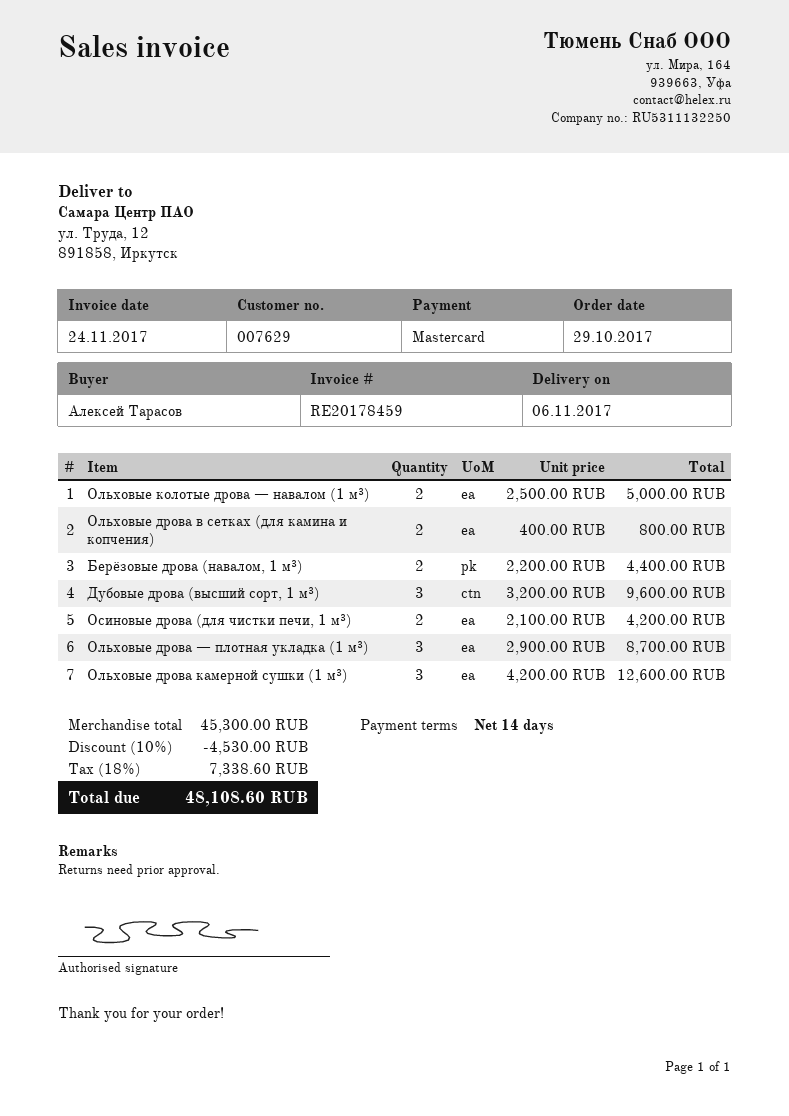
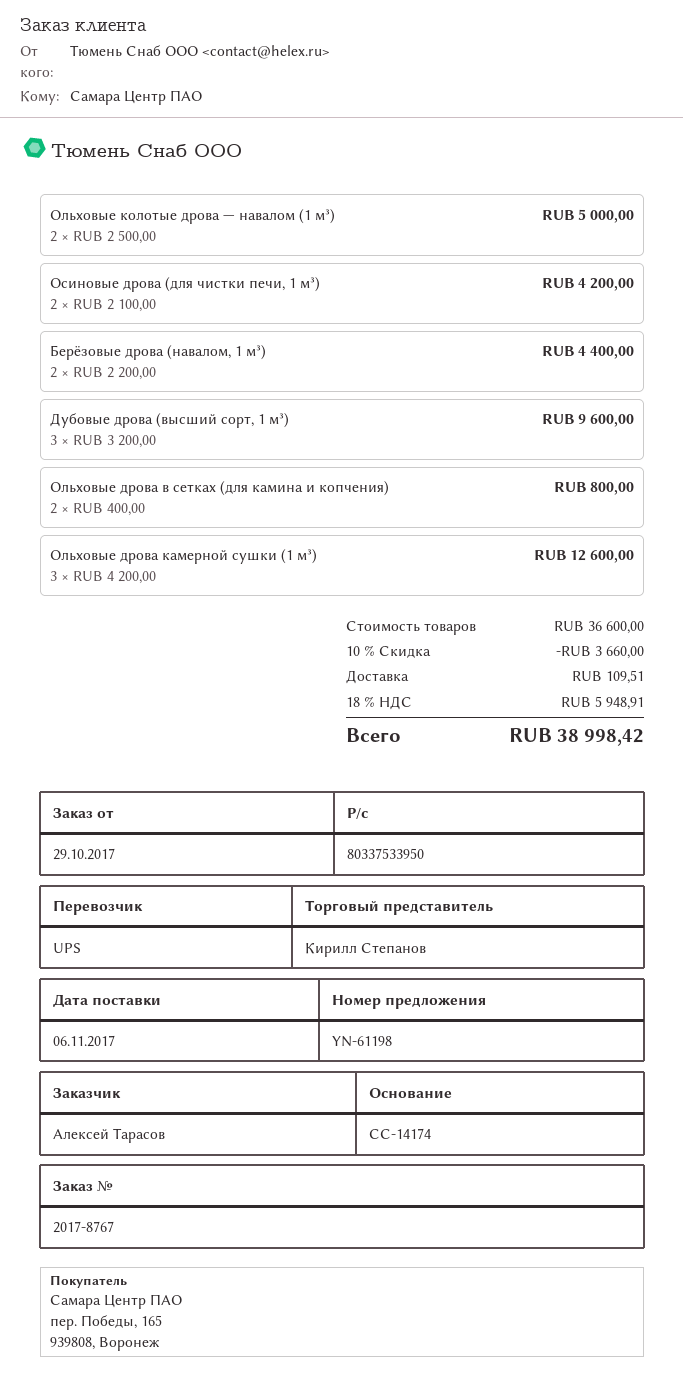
Ольховые дрова — плотная укладка (1 м³): 3 x 2900.00 = 8700.00 -> none
subtotal: 45300.00 -> 36600.00
discount: 10% = 4530.00 -> 10% = 3660.00
shipping: none -> 109.51
tax: 18% = 7338.60 -> 18% = 5948.91
total: 48108.60 -> 38998.42

